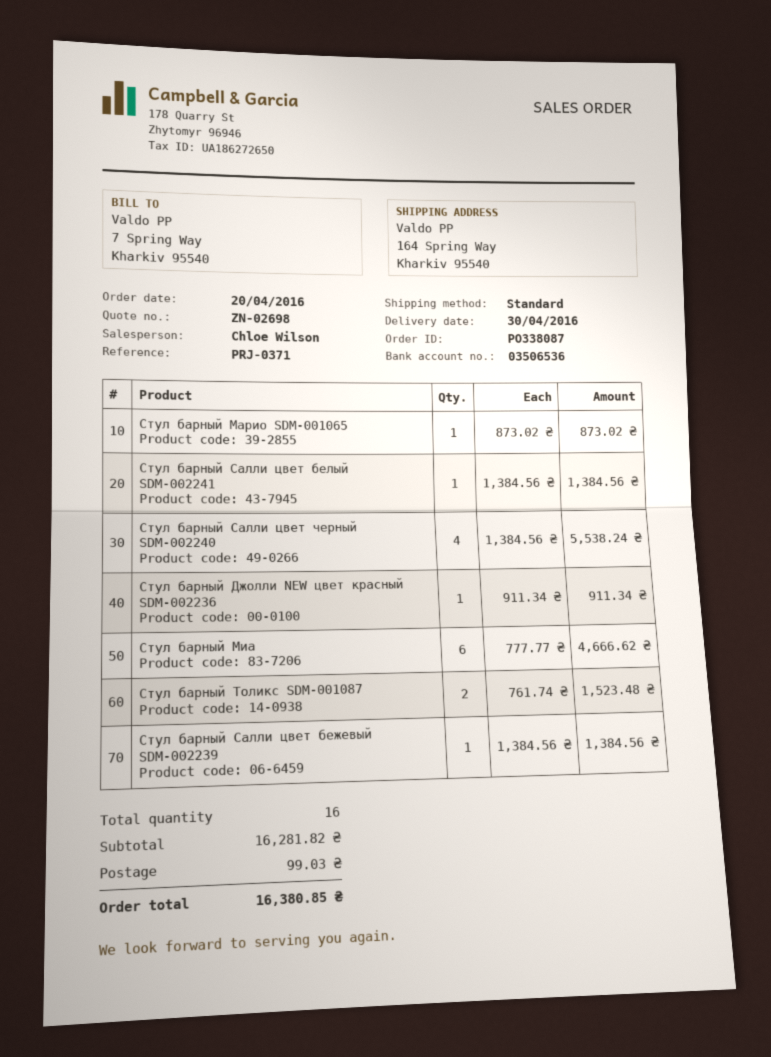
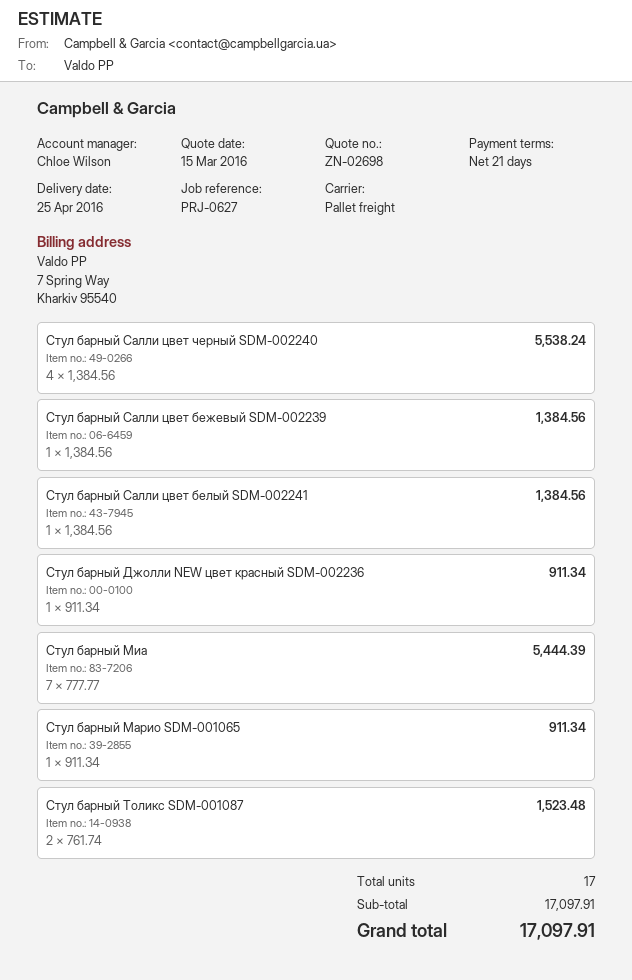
delivery date: 2016-04-30 -> 2016-04-25
reference: PRJ-0371 -> PRJ-0627
shipping method: standard -> pallet freight
Стул барный Марио SDM-001065: 1 x 873.02 = 873.02 -> 1 x 911.34 = 911.34
Стул барный Миа: 6 x 777.77 = 4666.62 -> 7 x 777.77 = 5444.39
total quantity: 16 -> 17
subtotal: 16281.82 -> 17097.91
shipping: 99.03 -> none
total: 16380.85 -> 17097.91

